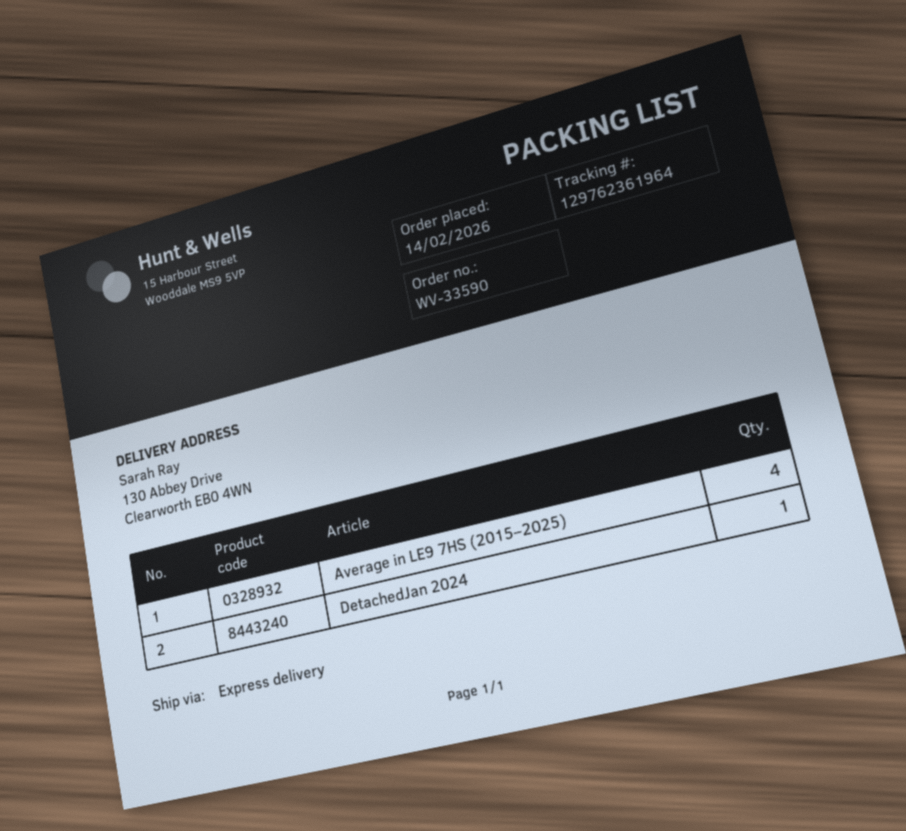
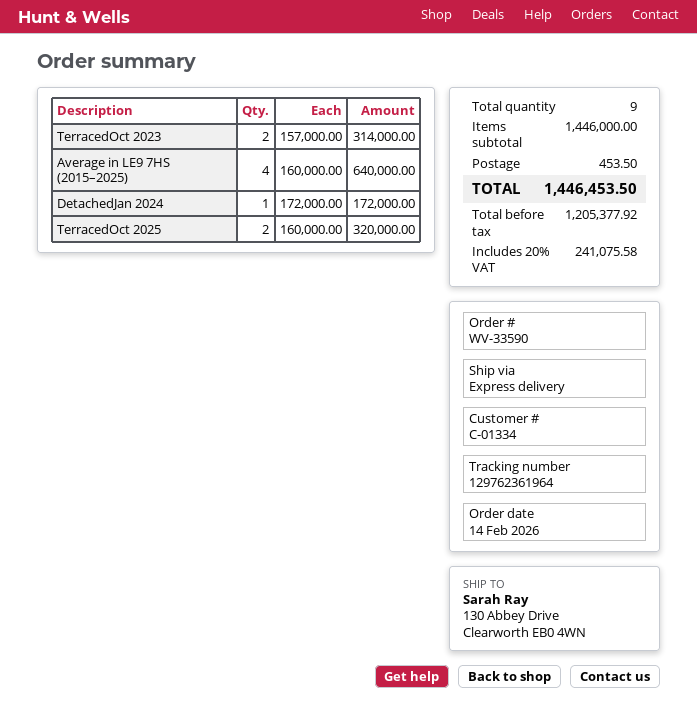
TerracedOct 2023: none -> 2
TerracedOct 2025: none -> 2

